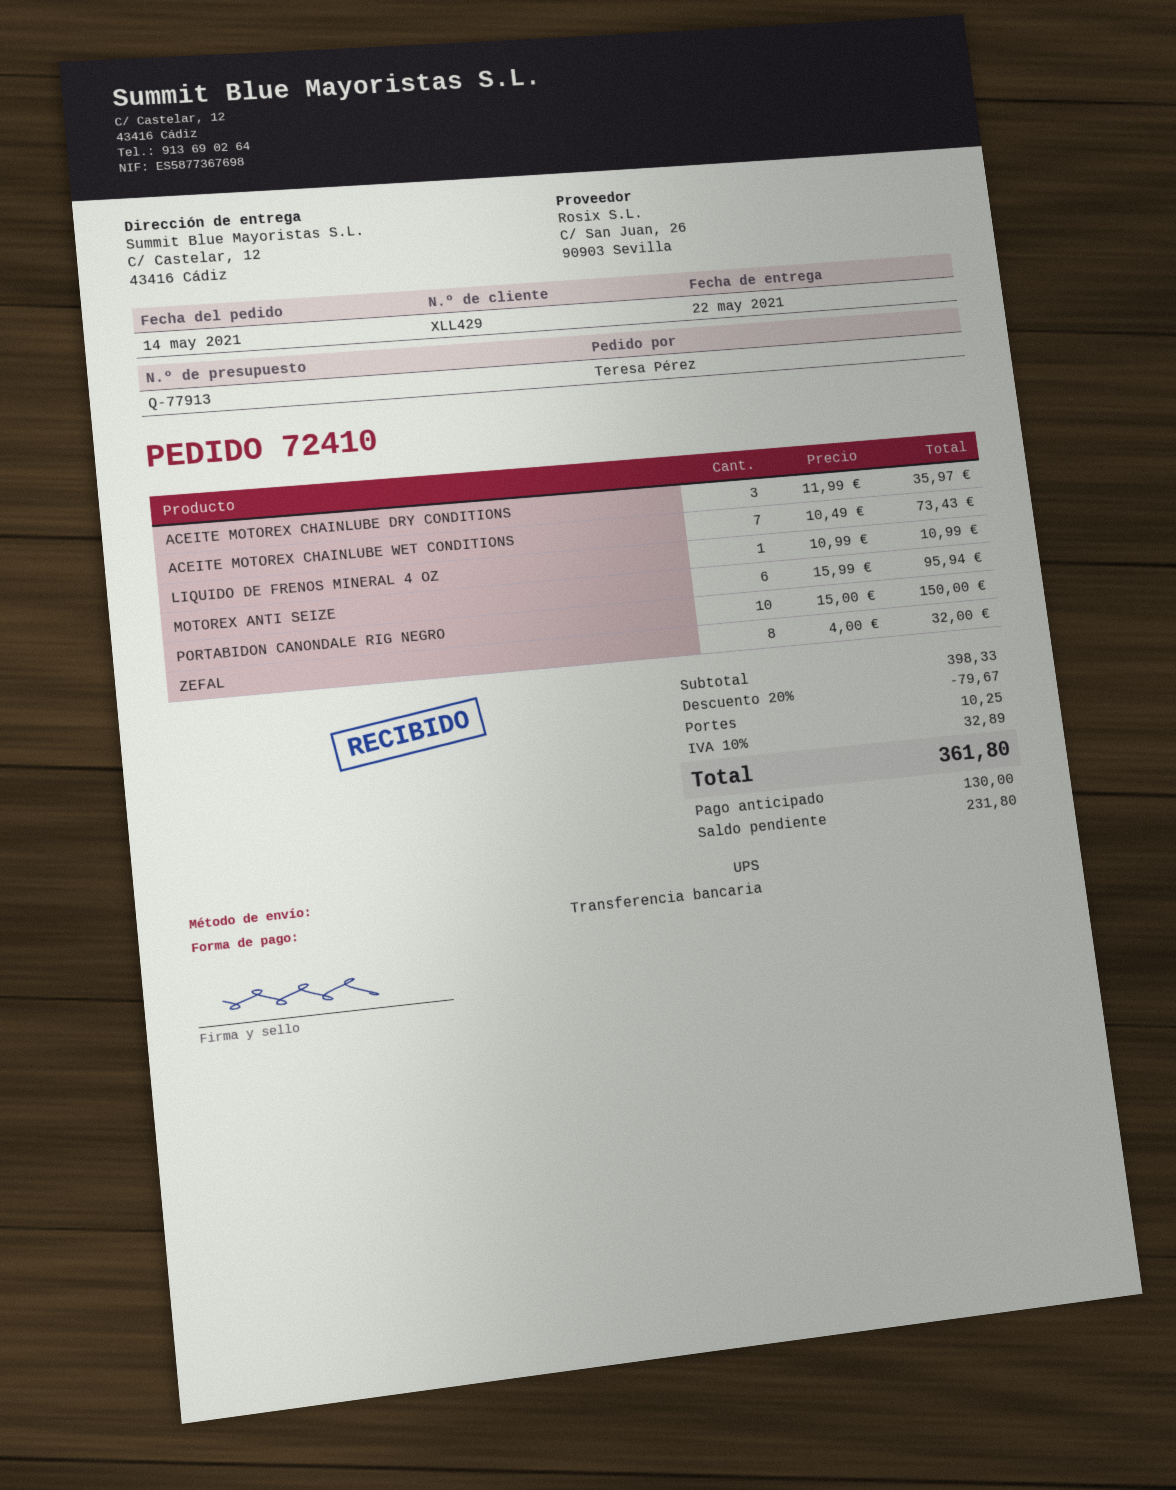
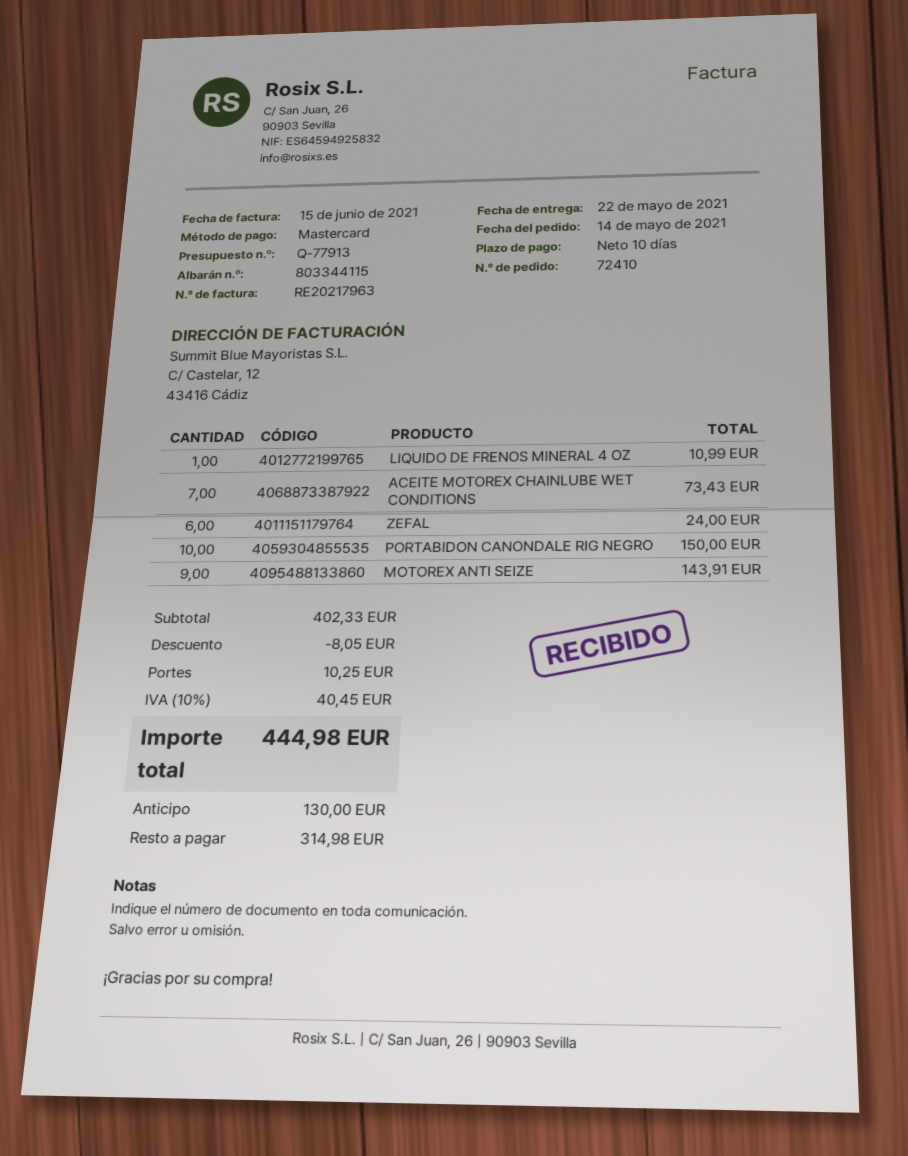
payment method: bank transfer -> Mastercard
ACEITE MOTOREX CHAINLUBE DRY CONDITIONS: 3 for 35.97 -> none
MOTOREX ANTI SEIZE: 6 for 95.94 -> 9 for 143.91
ZEFAL: 8 for 32.00 -> 6 for 24.00
subtotal: 398.33 -> 402.33
discount: 79.67 -> 8.05
tax: 10% = 32.89 -> 10% = 40.45
total: 361.80 -> 444.98
balance: 231.80 -> 314.98

